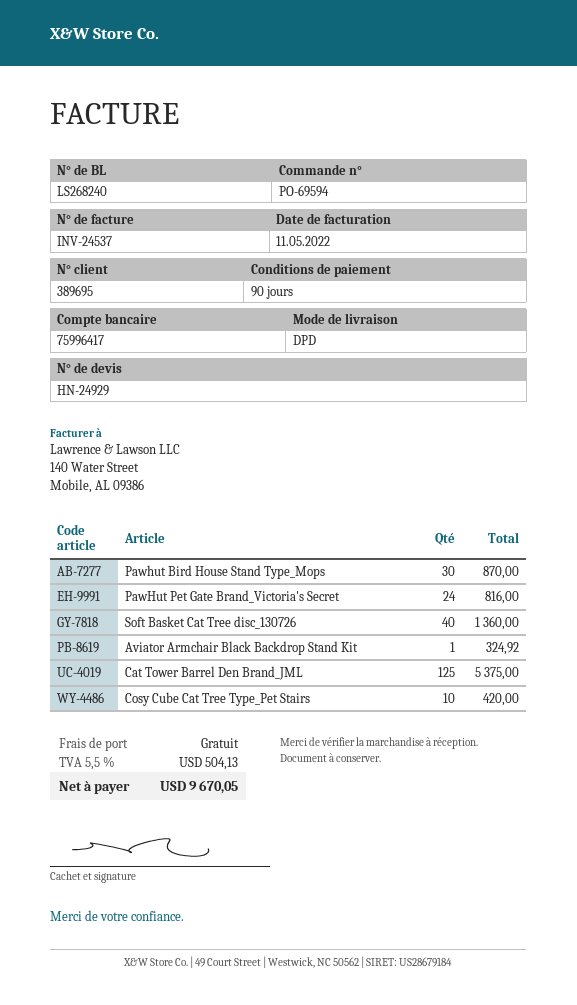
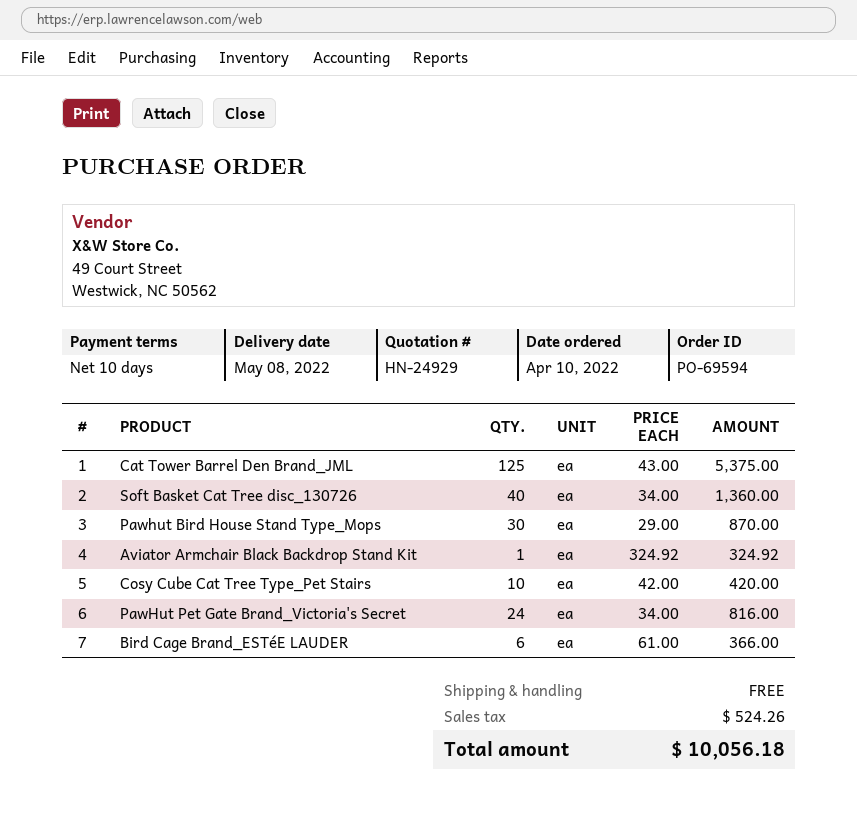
payment terms: 90 days -> 10 days
Bird Cage Brand_ESTéE LAUDER: none -> 6 for 366.00
tax: 504.13 -> 524.26
total: 9670.05 -> 10056.18

